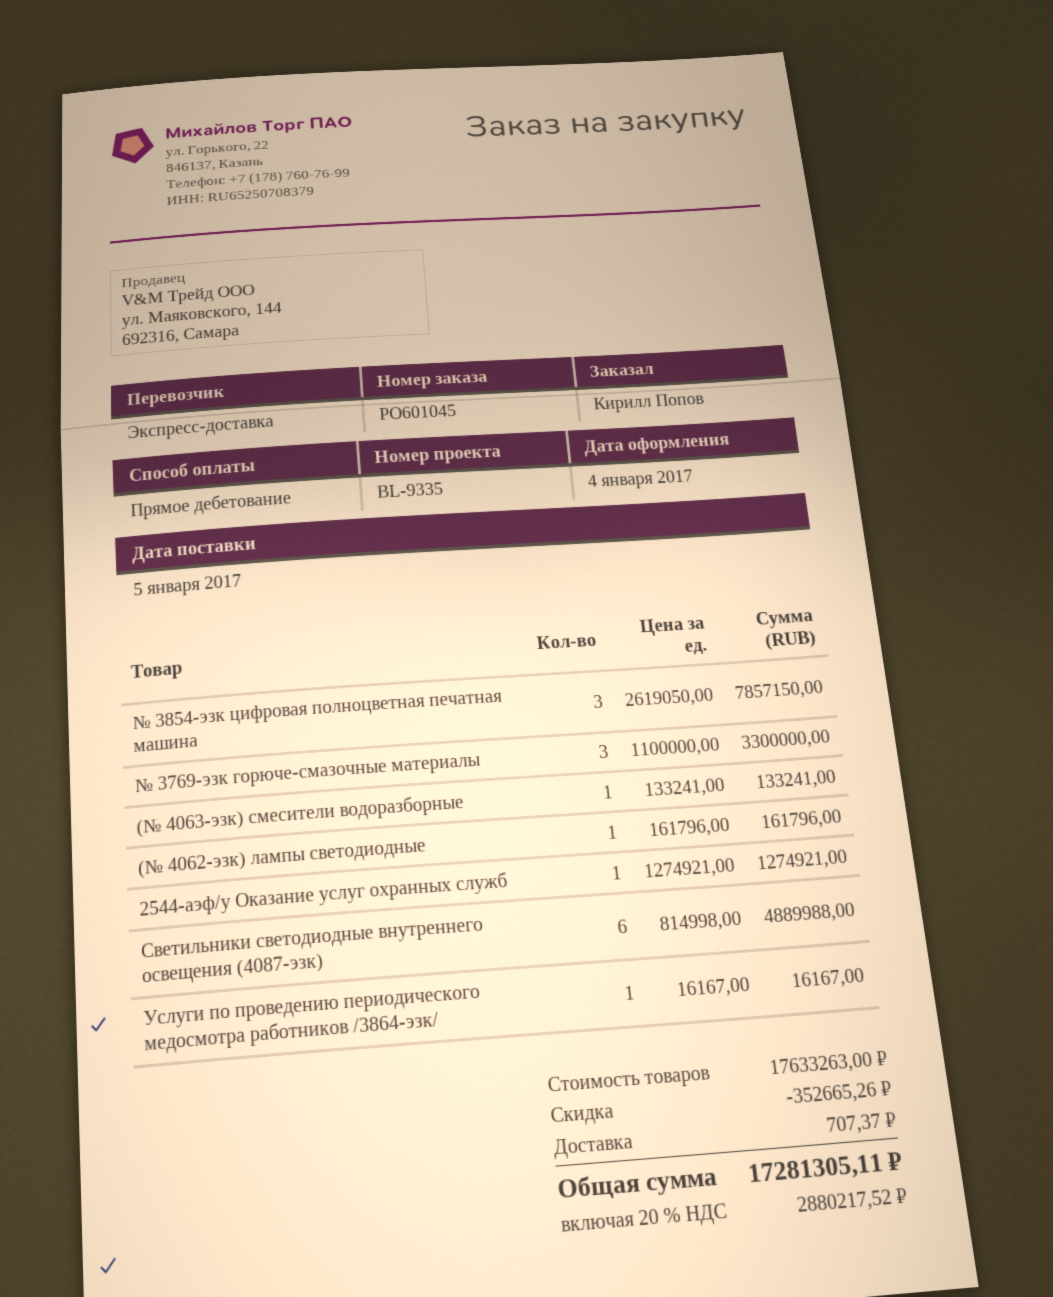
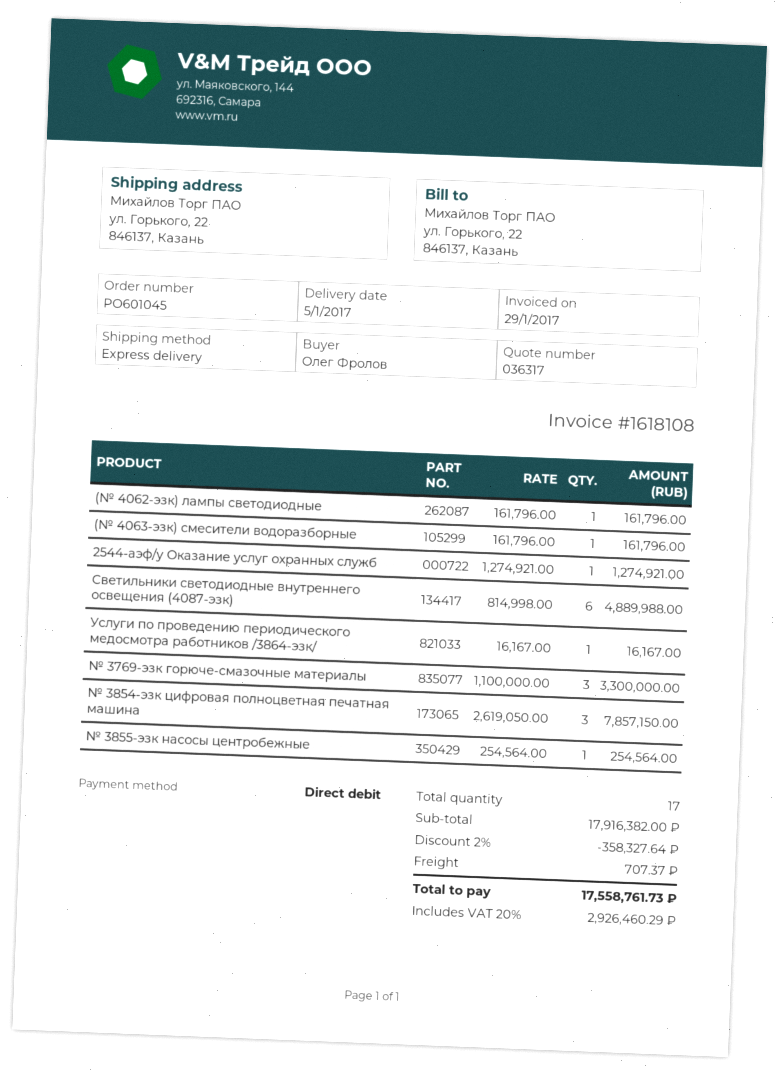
ordered by: Кирилл Попов -> Олег Фролов
(№ 4063-эзк) смесители водоразборные: 1 x 133241.00 = 133241.00 -> 1 x 161796.00 = 161796.00
№ 3855-эзк насосы центробежные: none -> 1 x 254564.00 = 254564.00
subtotal: 17633263.00 -> 17916382.00
discount: 352665.26 -> 358327.64
tax: 20% = 2880217.52 -> 20% = 2926460.29
total: 17281305.11 -> 17558761.73

